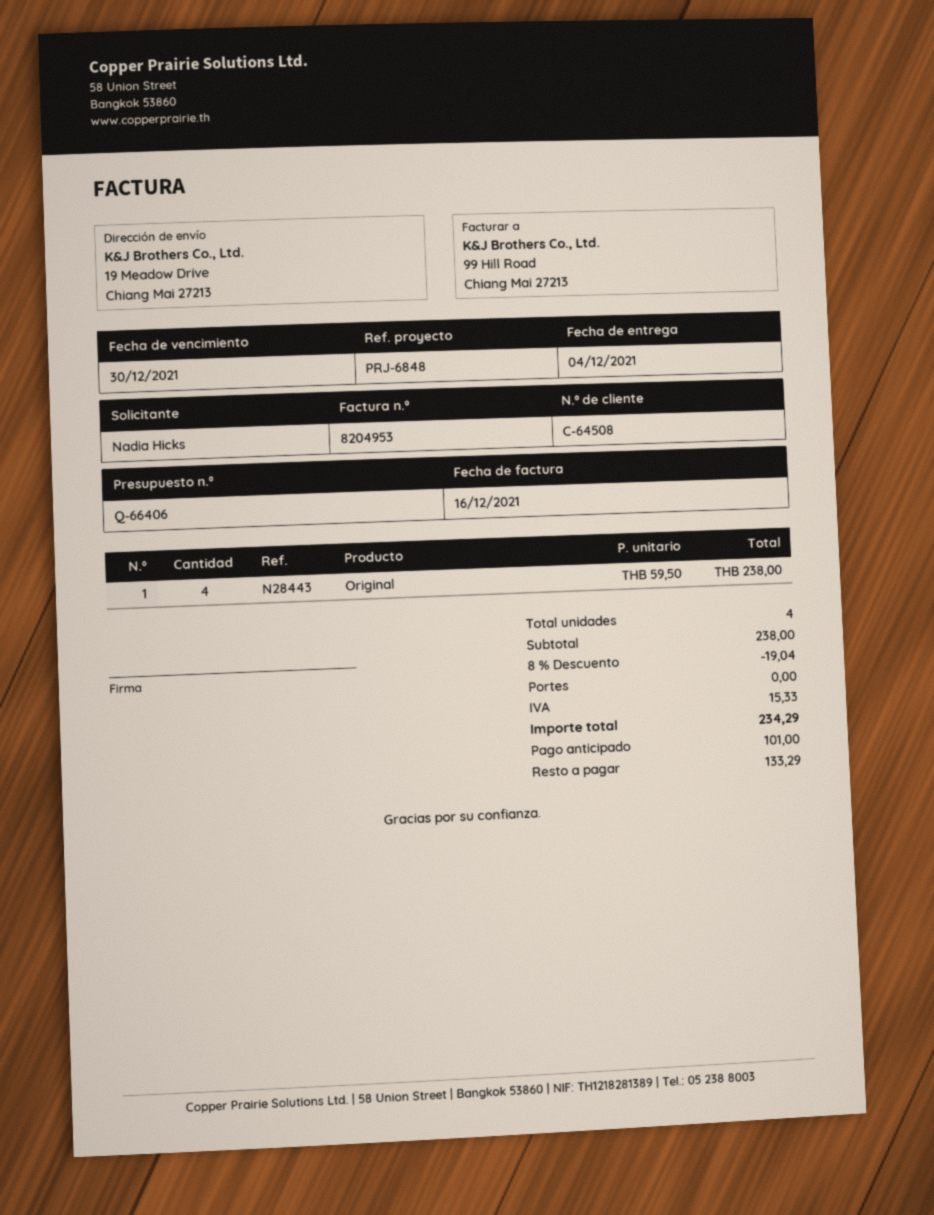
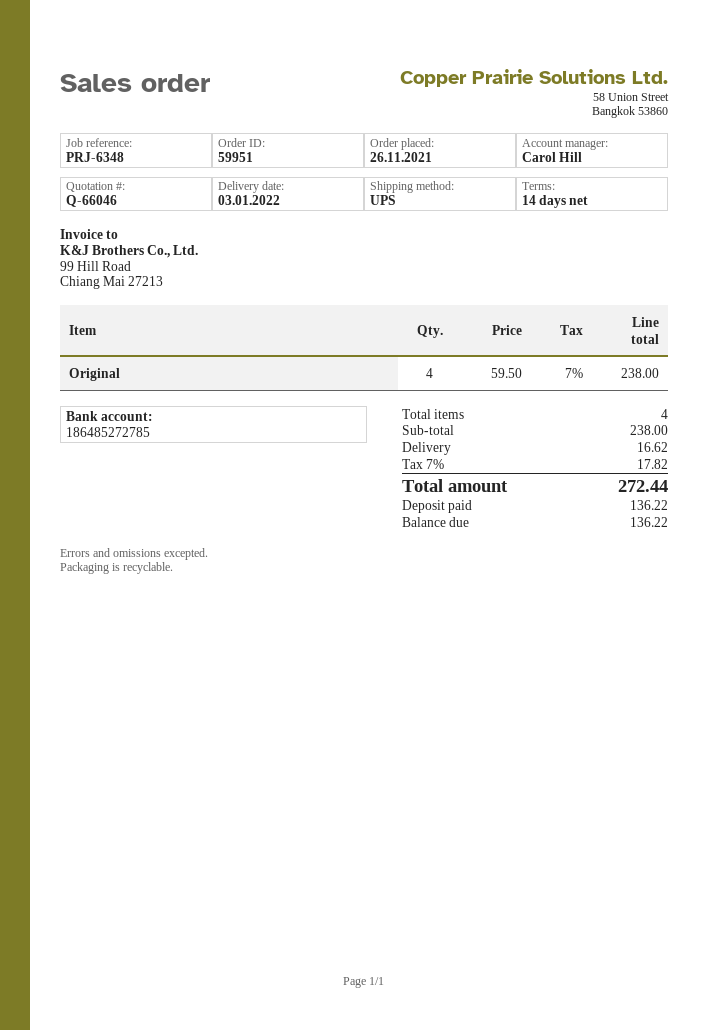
quote number: Q-66406 -> Q-66046
delivery date: 2021-12-04 -> 2022-01-03
reference: PRJ-6848 -> PRJ-6348
discount: 8% = 19.04 -> none
shipping: 0.00 -> 16.62
tax: 15.33 -> 17.82
total: 234.29 -> 272.44
deposit: 101.00 -> 136.22
balance: 133.29 -> 136.22

